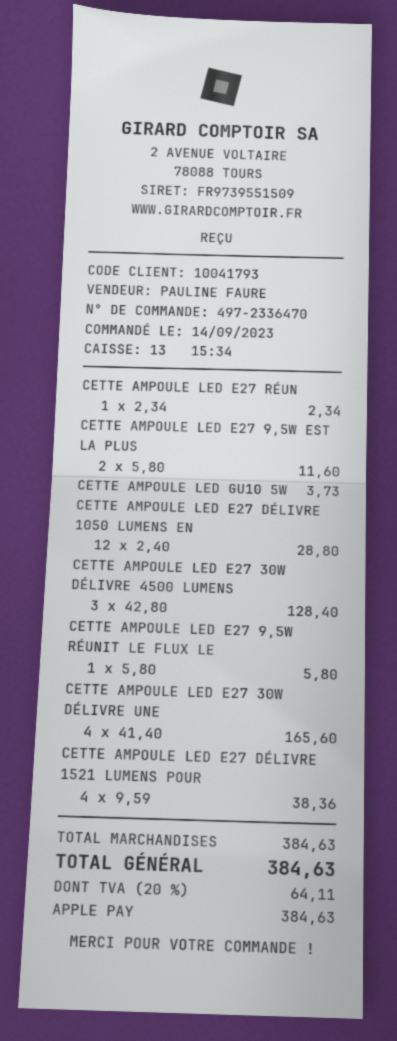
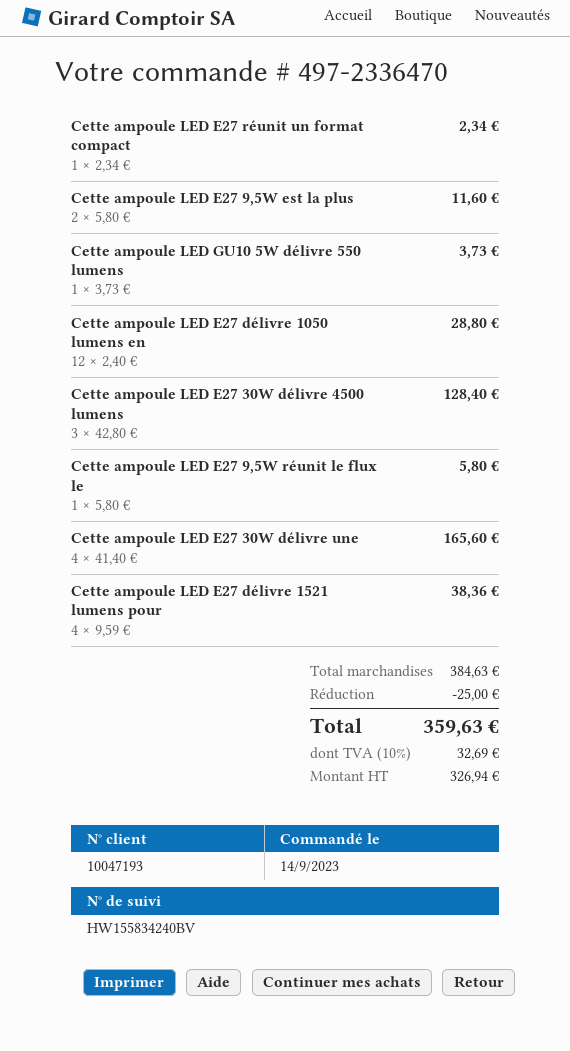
customer number: 10041793 -> 10047193
discount: none -> 25.00
tax: 20% = 64.11 -> 10% = 32.69
total: 384.63 -> 359.63

